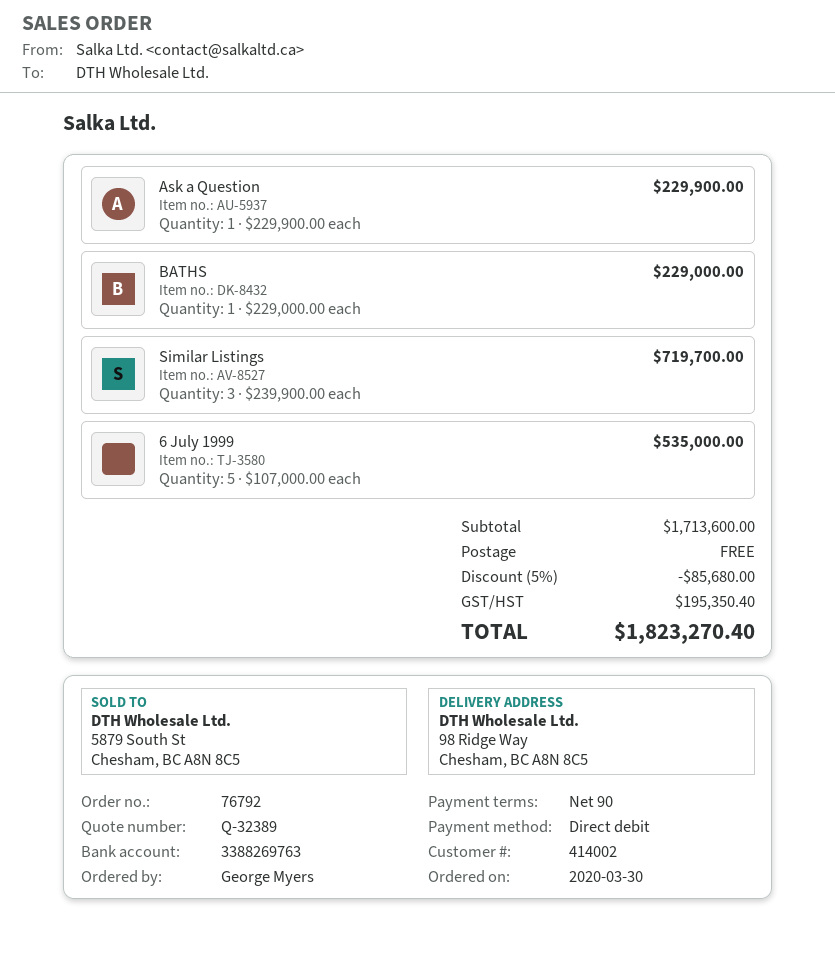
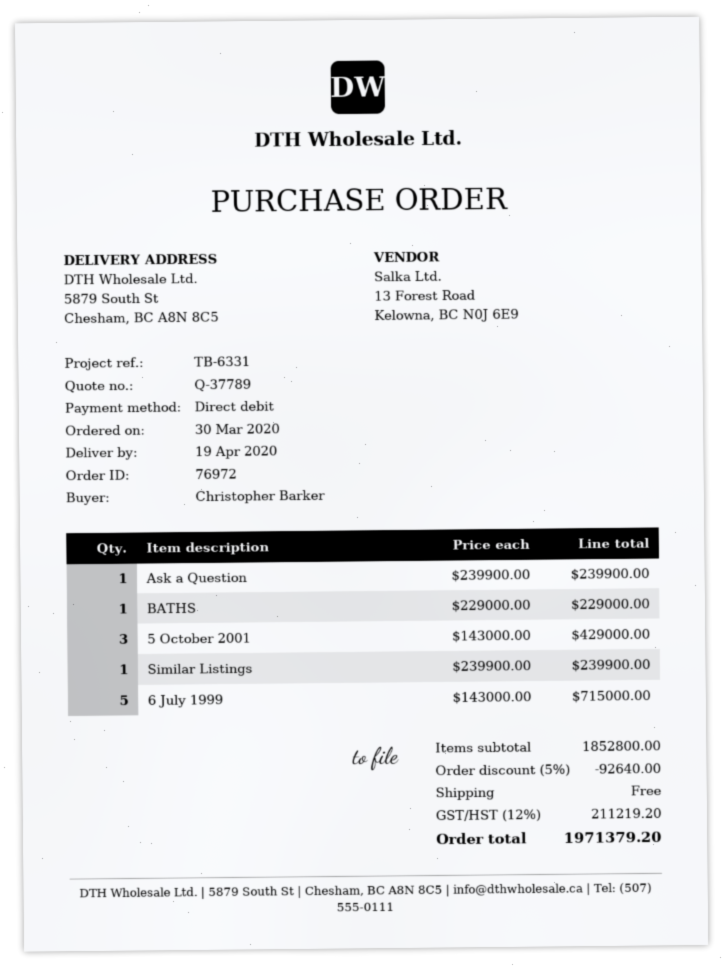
quote number: Q-32389 -> Q-37789
order number: 76792 -> 76972
ordered by: George Myers -> Christopher Barker
ship to: 98 Ridge Way, Chesham, BC A8N 8C5 -> 5879 South St, Chesham, BC A8N 8C5
Ask a Question: 1 x 229900.00 = 229900.00 -> 1 x 239900.00 = 239900.00
Similar Listings: 3 x 239900.00 = 719700.00 -> 1 x 239900.00 = 239900.00
6 July 1999: 5 x 107000.00 = 535000.00 -> 5 x 143000.00 = 715000.00
5 October 2001: none -> 3 x 143000.00 = 429000.00
subtotal: 1713600.00 -> 1852800.00
discount: 5% = 85680.00 -> 5% = 92640.00
tax: 195350.40 -> 211219.20
total: 1823270.40 -> 1971379.20

